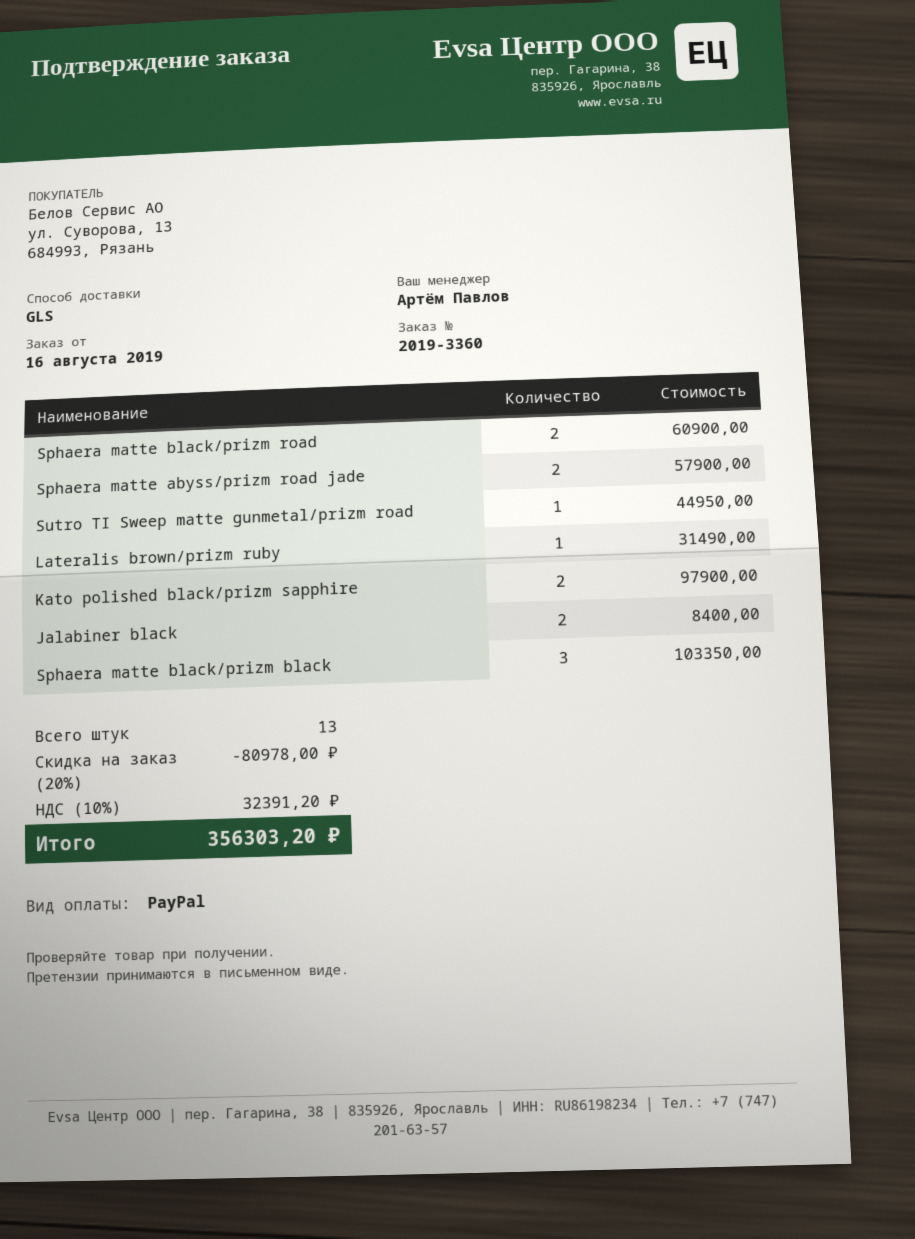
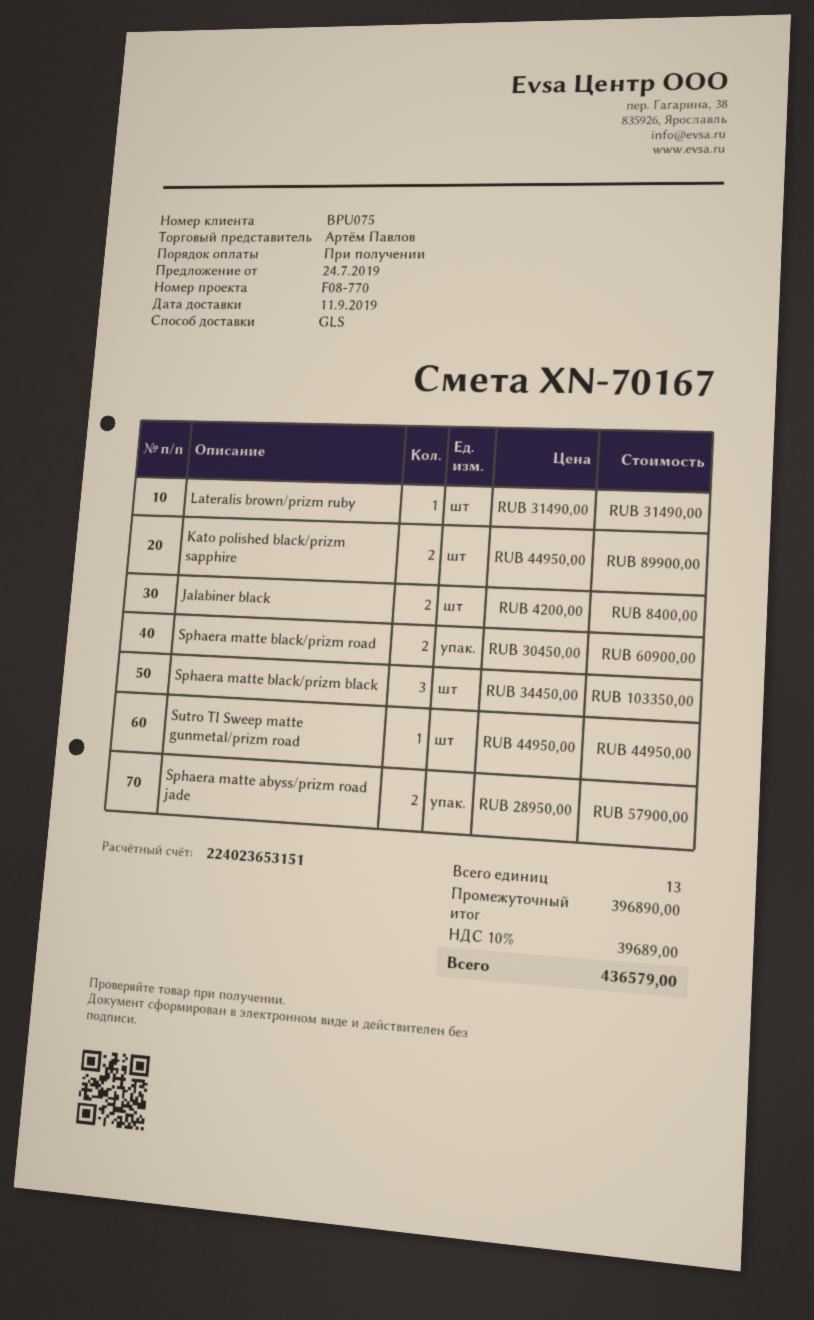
Kato polished black/prizm sapphire: 2 for 97900.00 -> 2 for 89900.00
discount: 20% = 80978.00 -> none
tax: 10% = 32391.20 -> 10% = 39689.00
total: 356303.20 -> 436579.00

